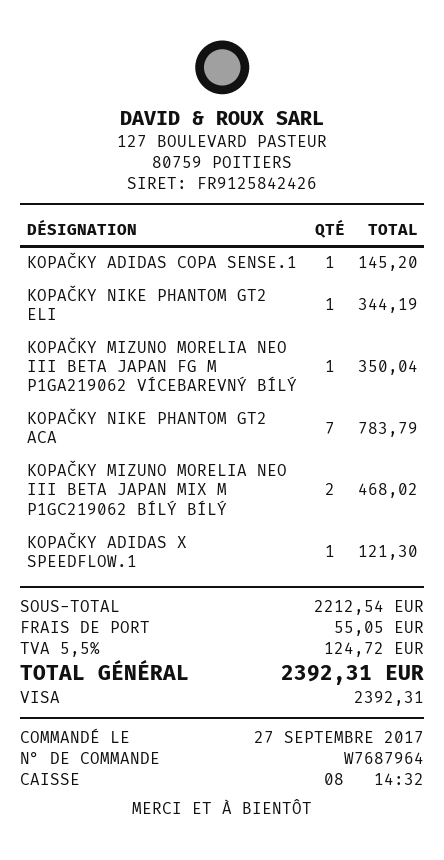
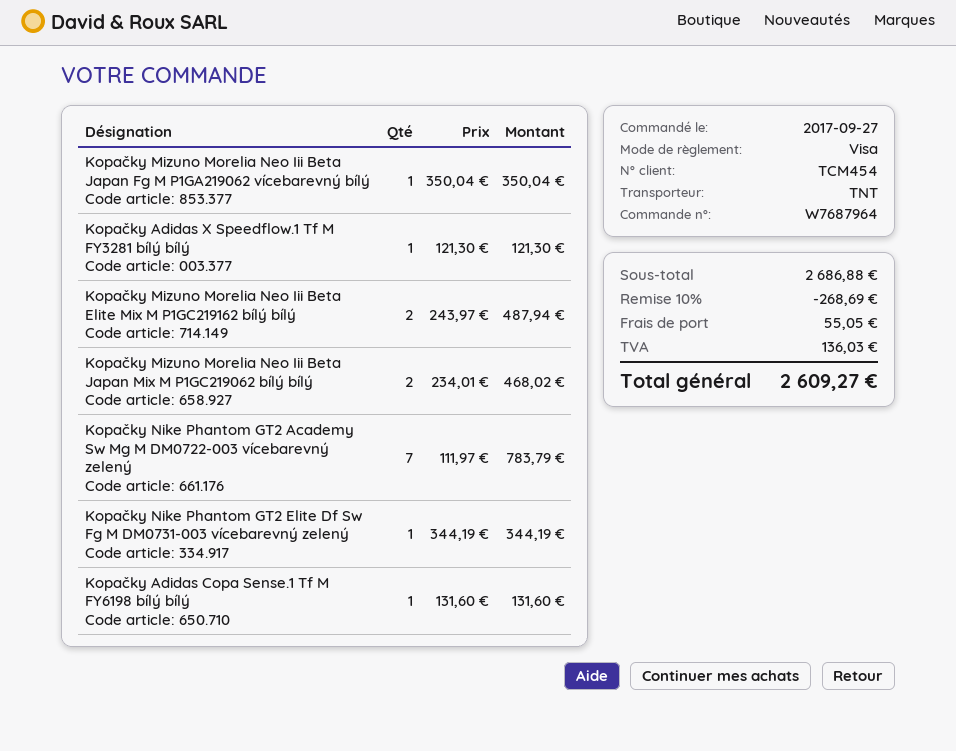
KOPAČKY ADIDAS COPA SENSE.1: 1 for 145.20 -> 1 for 131.60
Kopačky Mizuno Morelia Neo Iii Beta Elite Mix M P1GC219162 bílý bílý: none -> 2 for 487.94
subtotal: 2212.54 -> 2686.88
discount: none -> 10% = 268.69
tax: 124.72 -> 136.03
total: 2392.31 -> 2609.27

